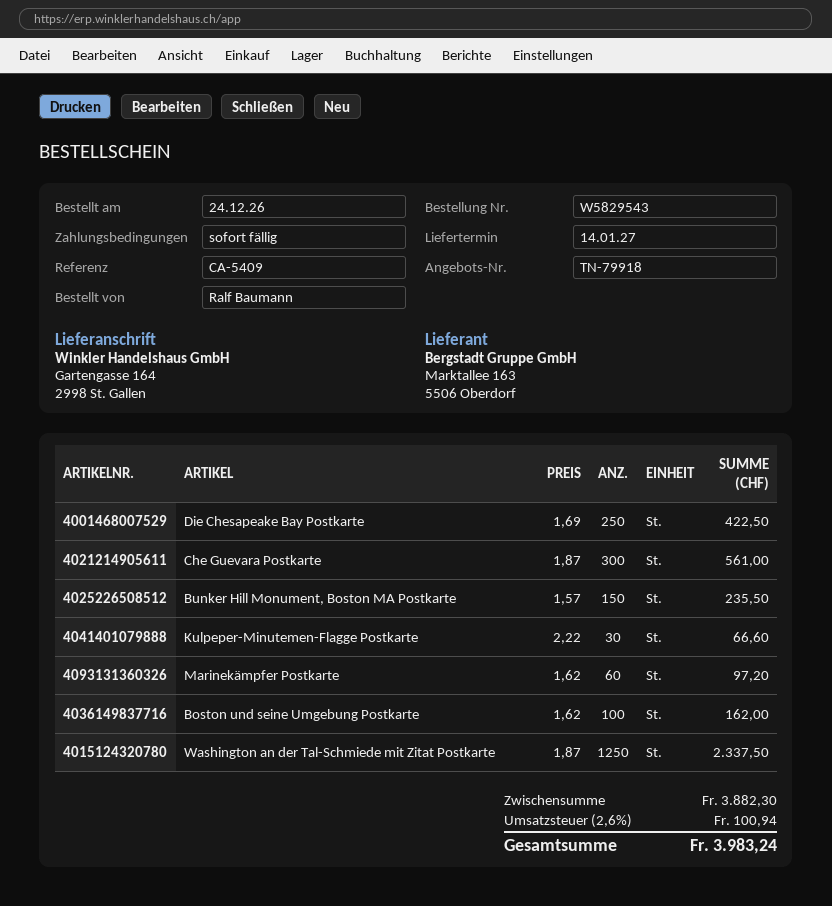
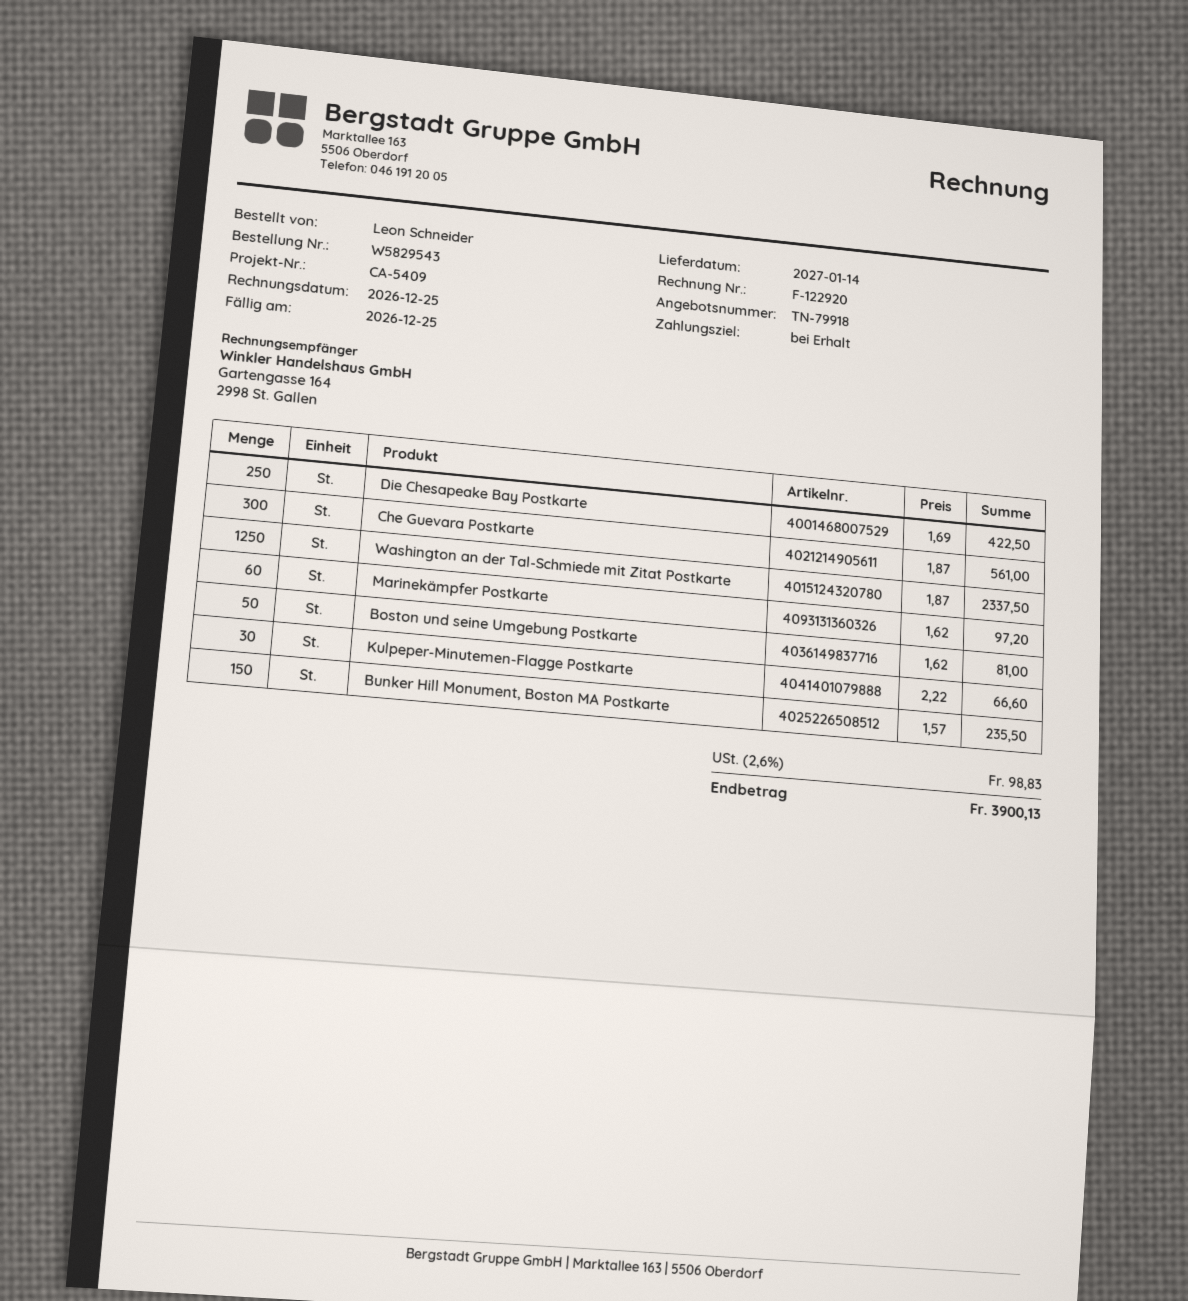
ordered by: Ralf Baumann -> Leon Schneider
Boston und seine Umgebung Postkarte: 100 x 1.62 = 162.00 -> 50 x 1.62 = 81.00
tax: 2.6% = 100.94 -> 2.6% = 98.83
total: 3983.24 -> 3900.13

